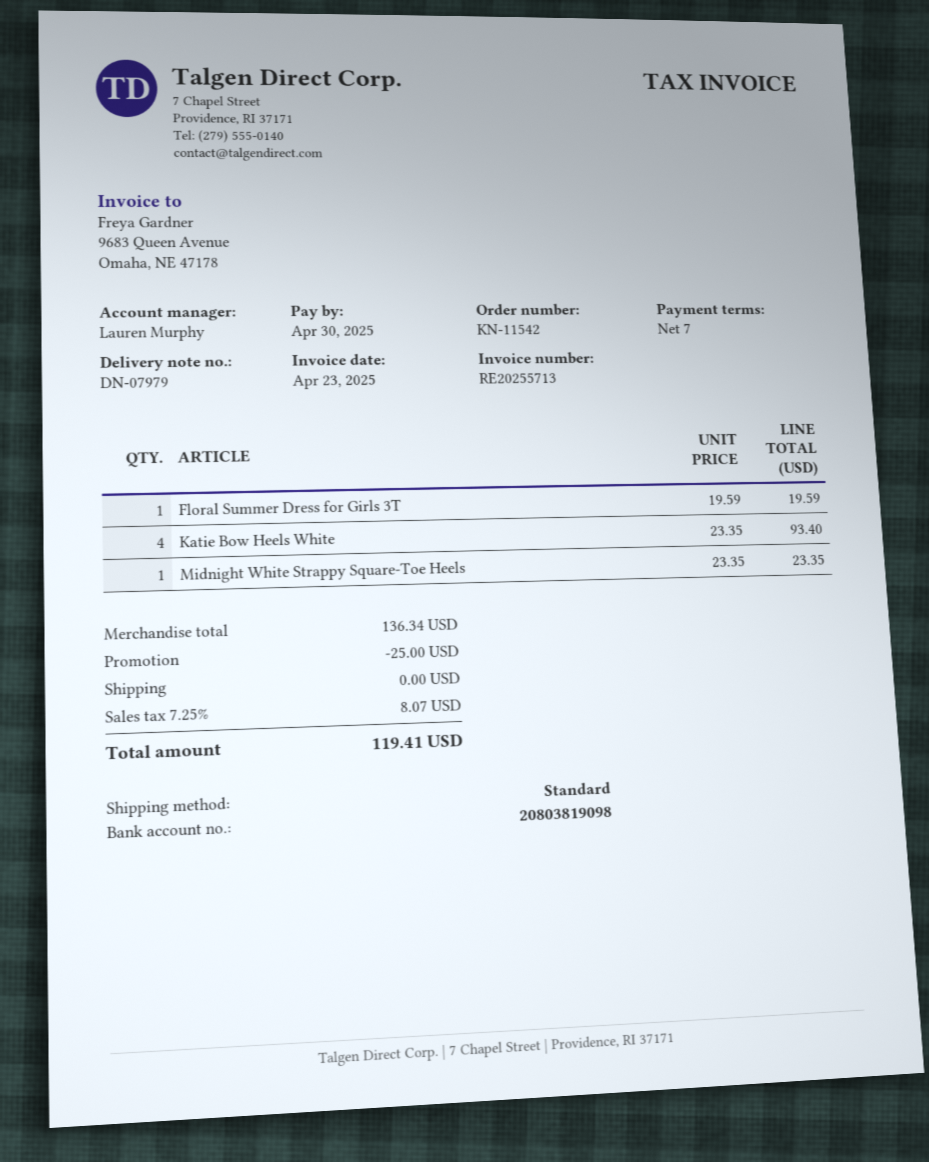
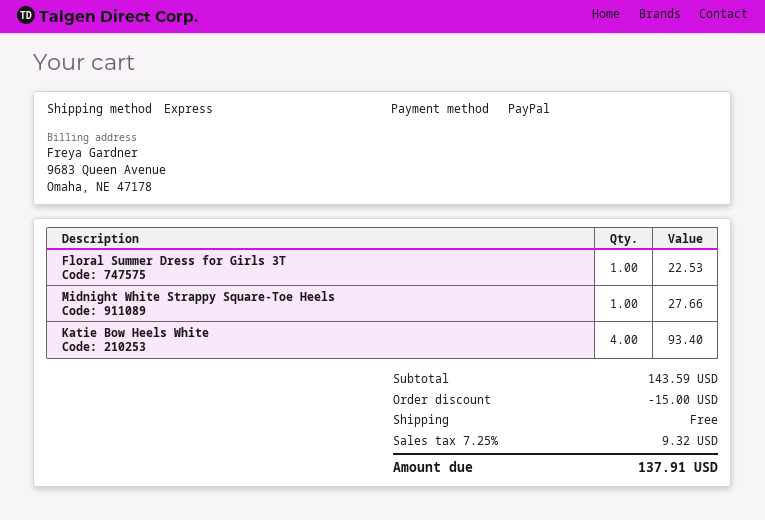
shipping method: standard -> express
Floral Summer Dress for Girls 3T: 1 for 19.59 -> 1 for 22.53
Midnight White Strappy Square-Toe Heels: 1 for 23.35 -> 1 for 27.66
subtotal: 136.34 -> 143.59
discount: 25.00 -> 15.00
tax: 7.25% = 8.07 -> 7.25% = 9.32
total: 119.41 -> 137.91

